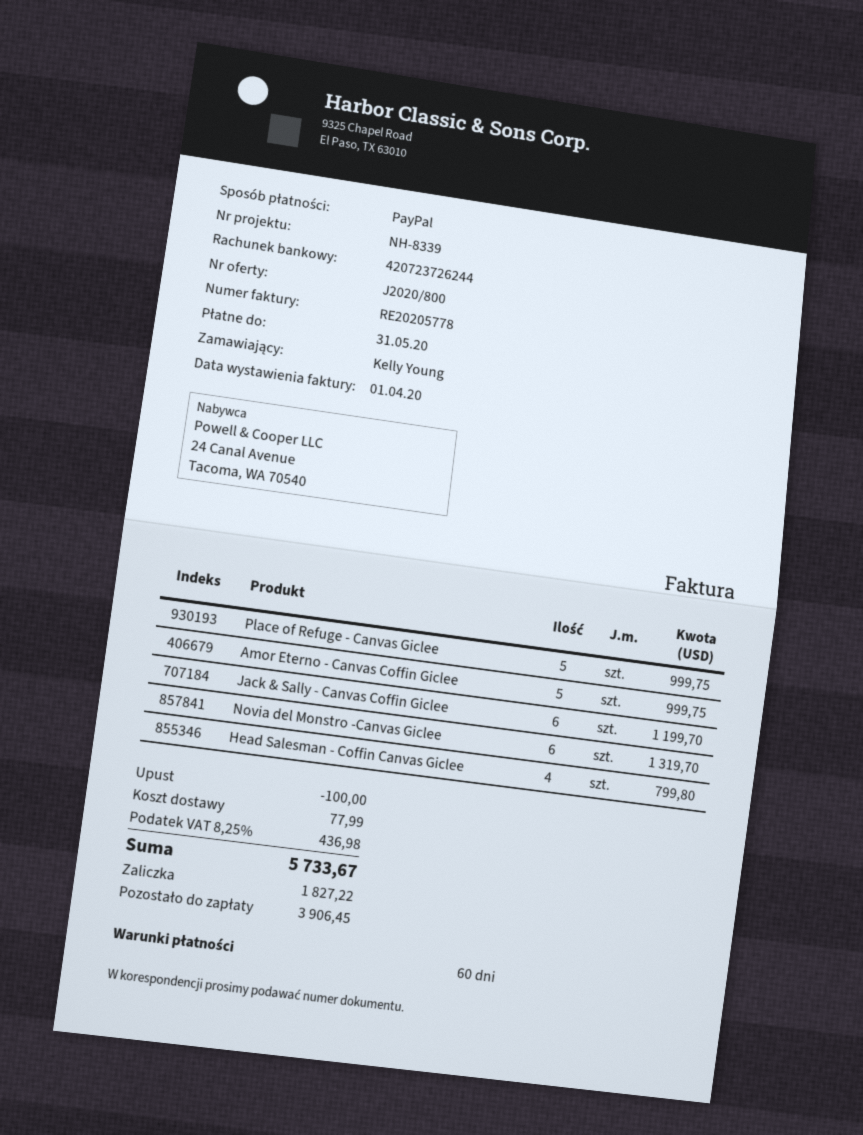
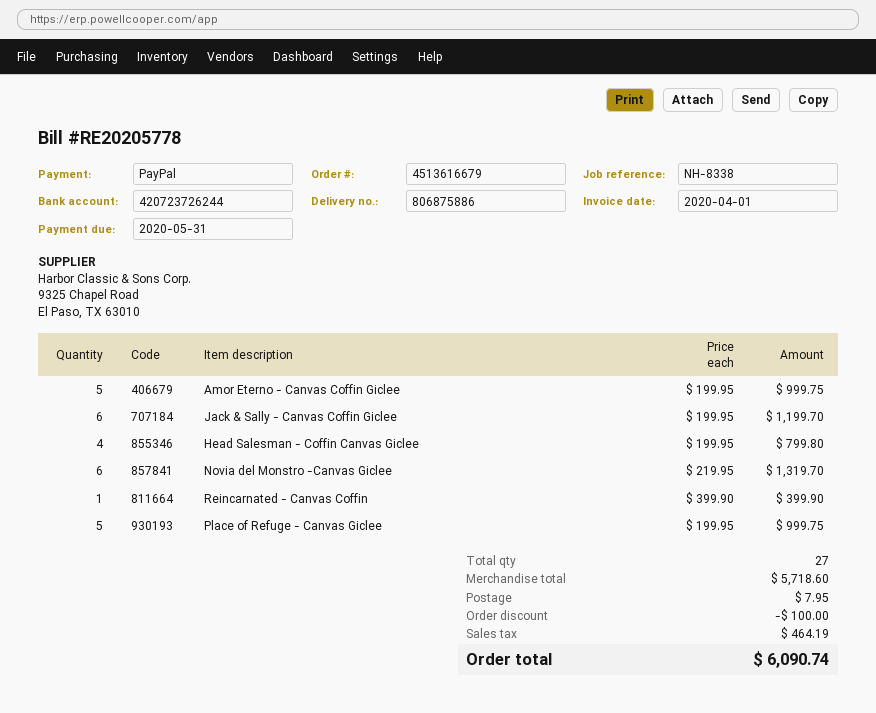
reference: NH-8339 -> NH-8338
Reincarnated - Canvas Coffin: none -> 1 for 399.90
shipping: 77.99 -> 7.95
tax: 436.98 -> 464.19
total: 5733.67 -> 6090.74

